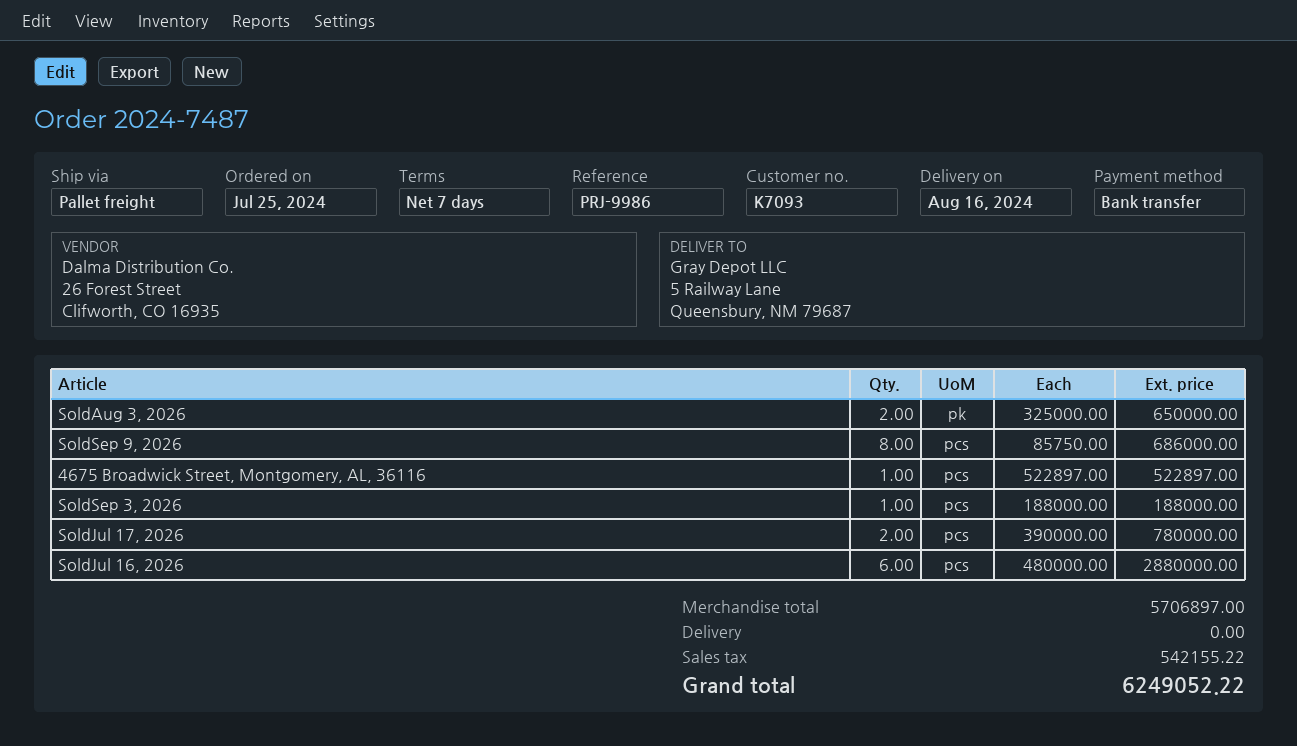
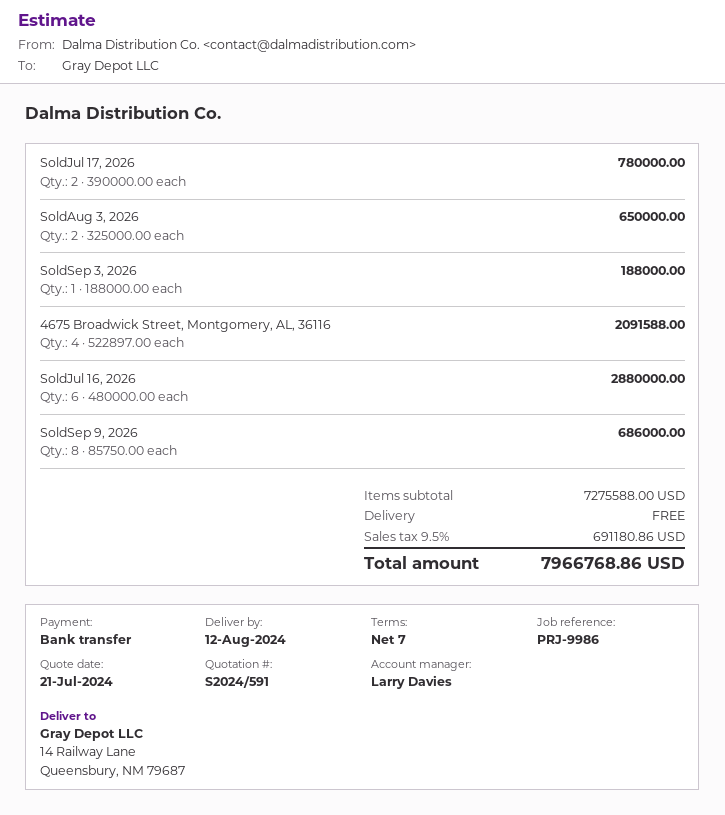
delivery date: 2024-08-16 -> 2024-08-12
ship to: 5 Railway Lane, Queensbury, NM 79687 -> 14 Railway Lane, Queensbury, NM 79687
4675 Broadwick Street, Montgomery, AL, 36116: 1 x 522897.00 = 522897.00 -> 4 x 522897.00 = 2091588.00
subtotal: 5706897.00 -> 7275588.00
tax: 542155.22 -> 691180.86
total: 6249052.22 -> 7966768.86

